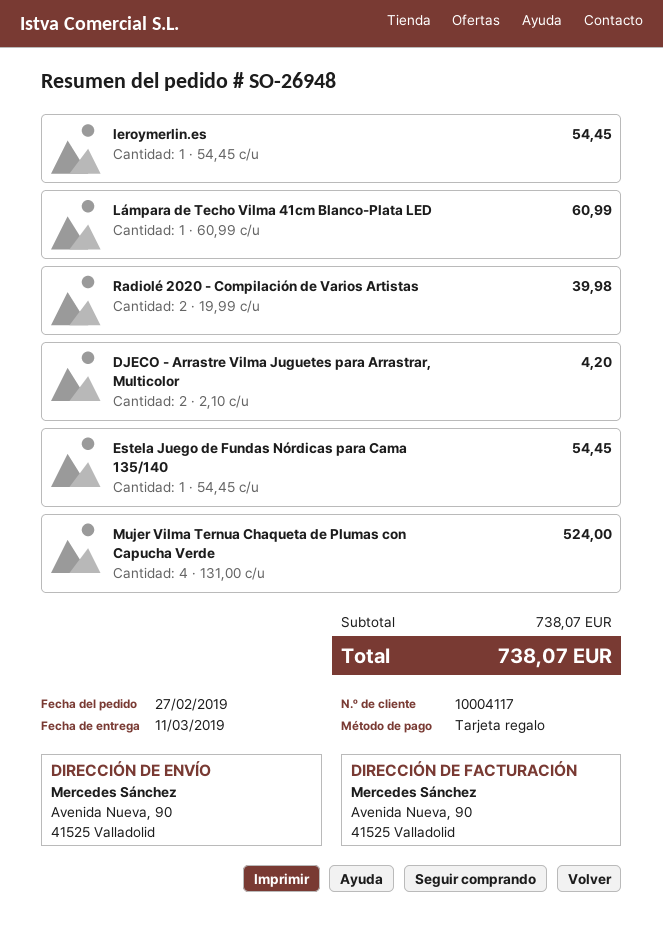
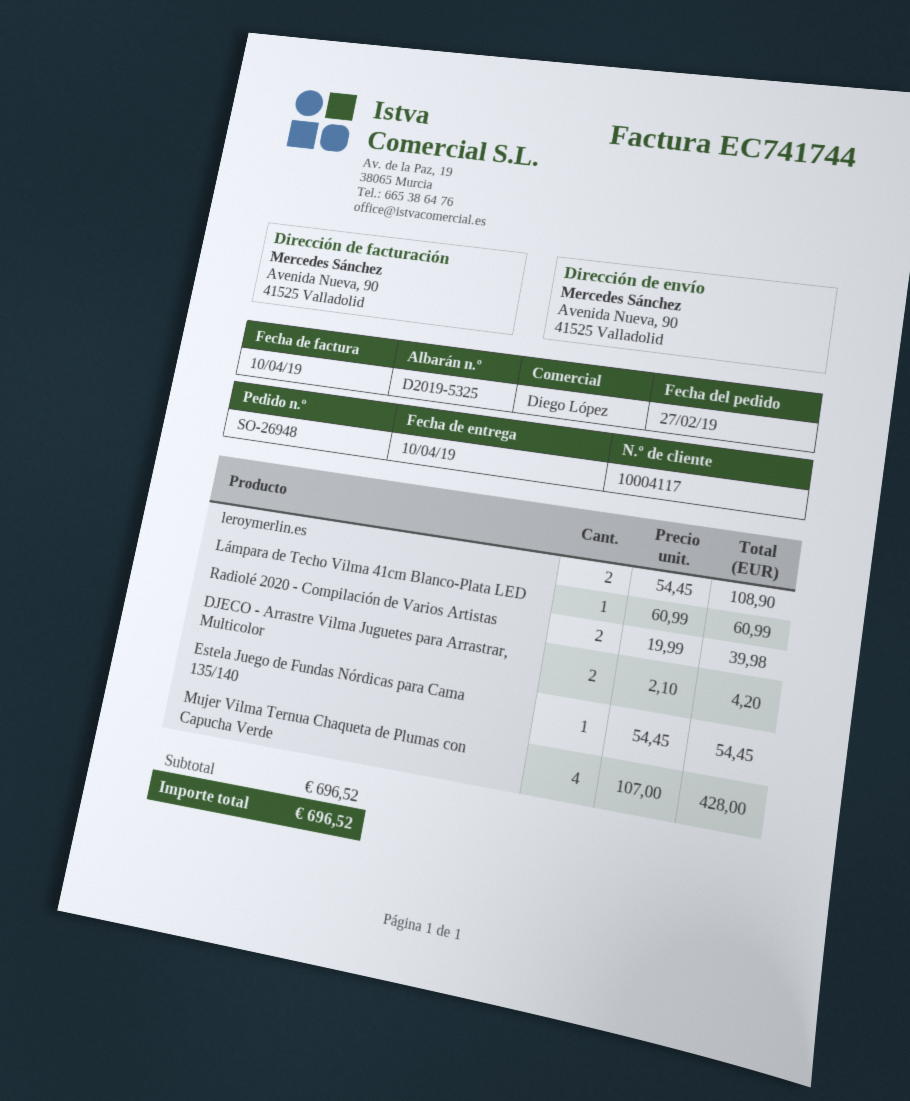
delivery date: 2019-03-11 -> 2019-04-10
leroymerlin.es: 1 x 54.45 = 54.45 -> 2 x 54.45 = 108.90
Mujer Vilma Ternua Chaqueta de Plumas con Capucha Verde: 4 x 131.00 = 524.00 -> 4 x 107.00 = 428.00
subtotal: 738.07 -> 696.52
total: 738.07 -> 696.52

